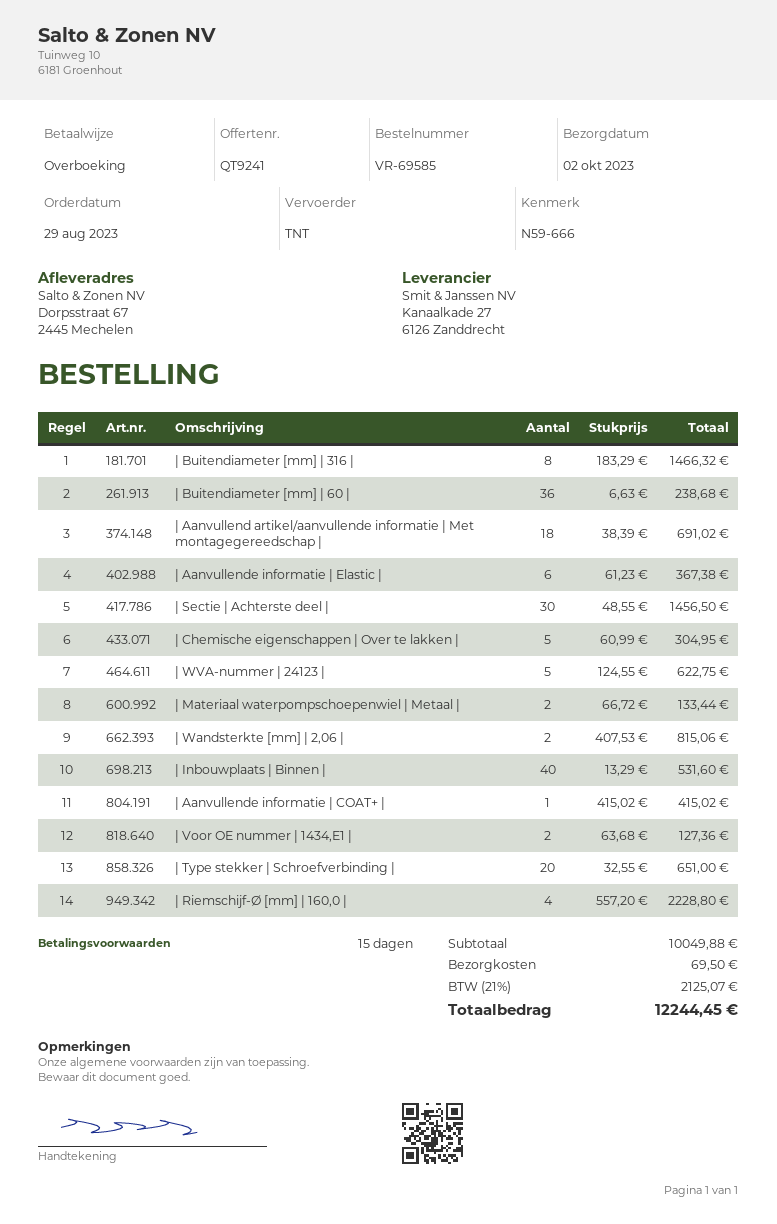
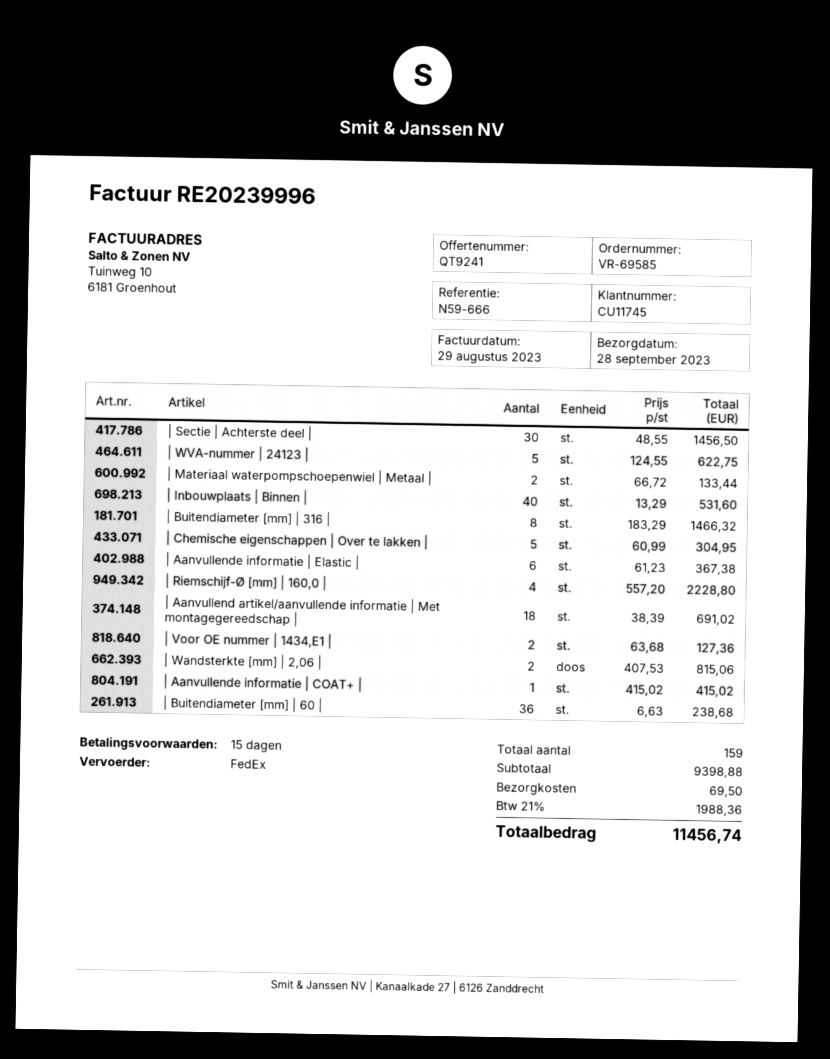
delivery date: 2023-10-02 -> 2023-09-28
shipping method: TNT -> FedEx
| Type stekker | Schroefverbinding |: 20 x 32.55 = 651.00 -> none
subtotal: 10049.88 -> 9398.88
tax: 21% = 2125.07 -> 21% = 1988.36
total: 12244.45 -> 11456.74

